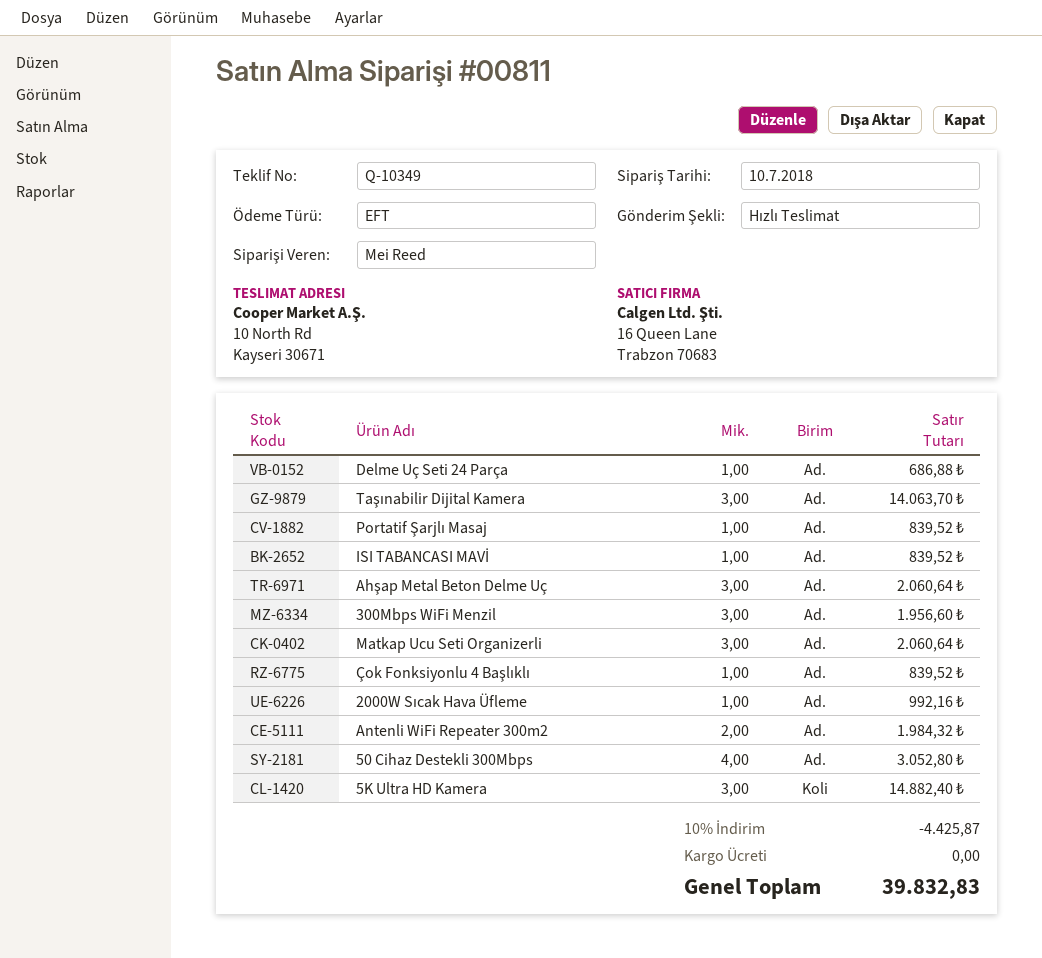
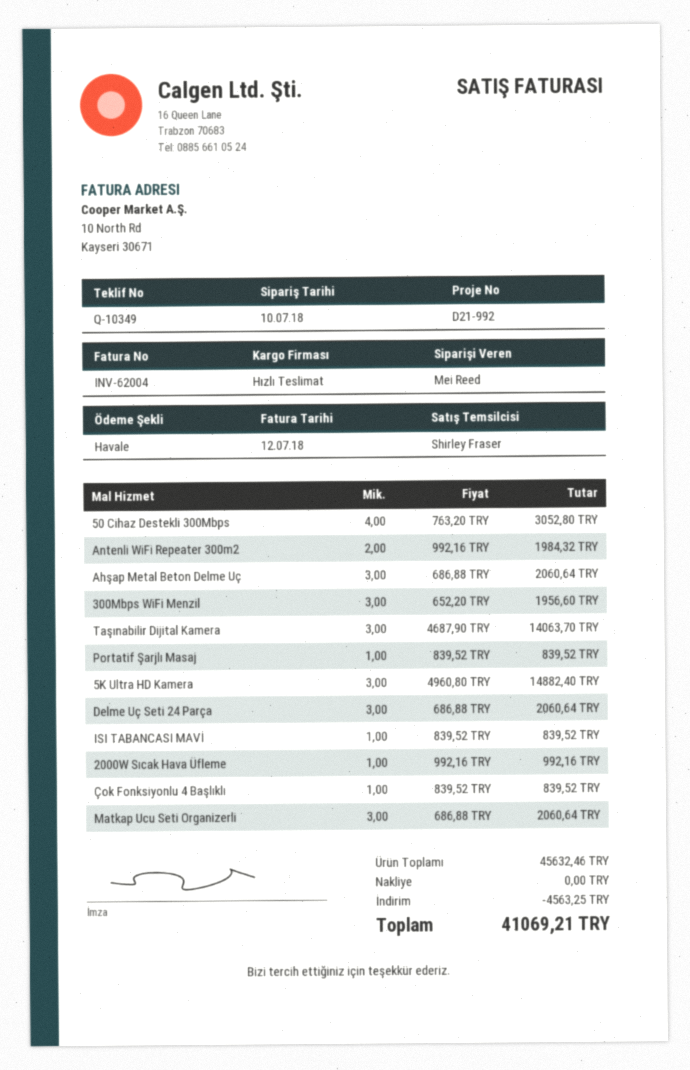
Delme Uç Seti 24 Parça: 1 for 686.88 -> 3 for 2060.64
discount: 4425.87 -> 4563.25
total: 39832.83 -> 41069.21

